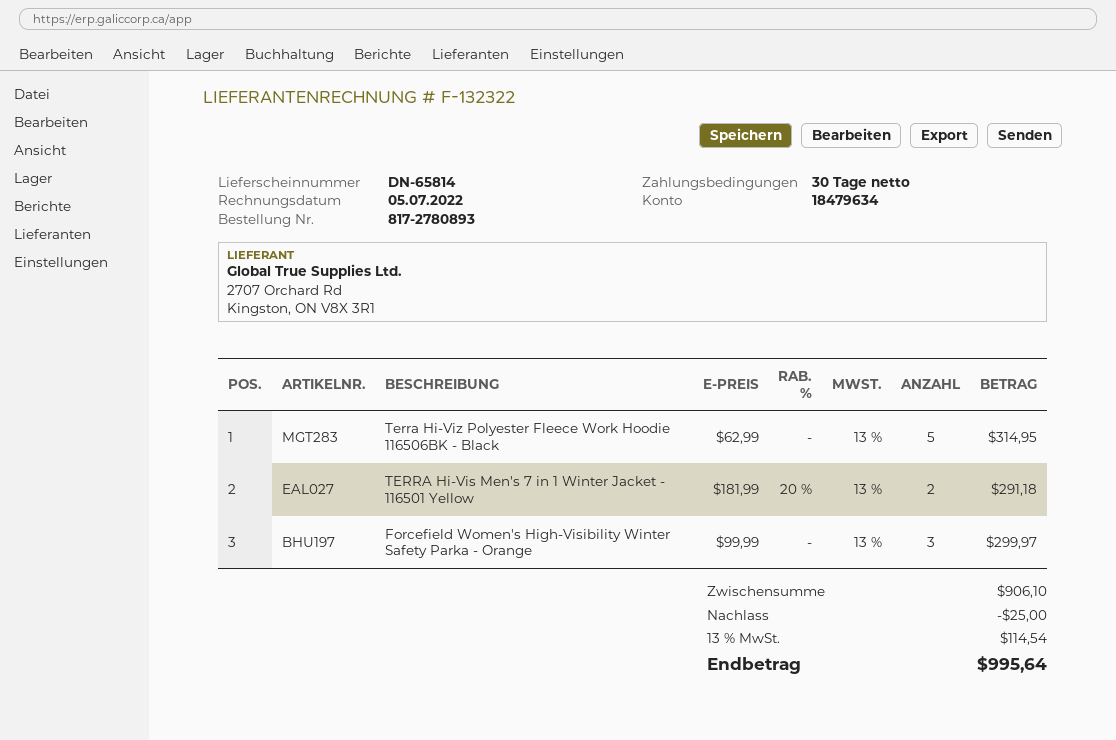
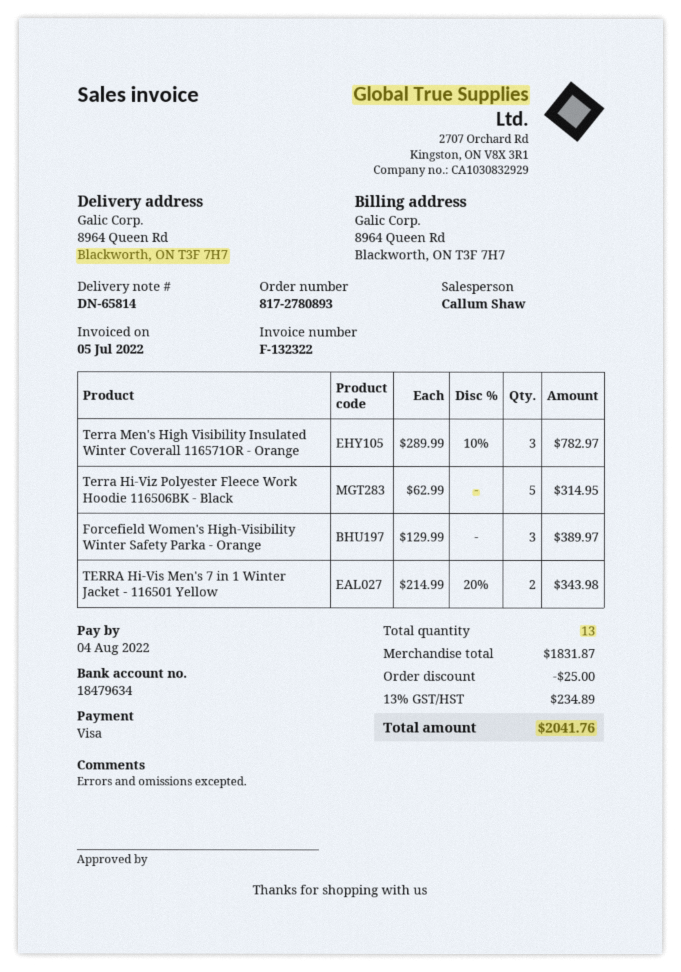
TERRA Hi-Vis Men's 7 in 1 Winter Jacket - 116501 Yellow: 2 x 181.99 - 20% = 291.18 -> 2 x 214.99 - 20% = 343.98
Forcefield Women's High-Visibility Winter Safety Parka - Orange: 3 x 99.99 = 299.97 -> 3 x 129.99 = 389.97
Terra Men's High Visibility Insulated Winter Coverall 116571OR - Orange: none -> 3 x 289.99 - 10% = 782.97
subtotal: 906.10 -> 1831.87
tax: 13% = 114.54 -> 13% = 234.89
total: 995.64 -> 2041.76

